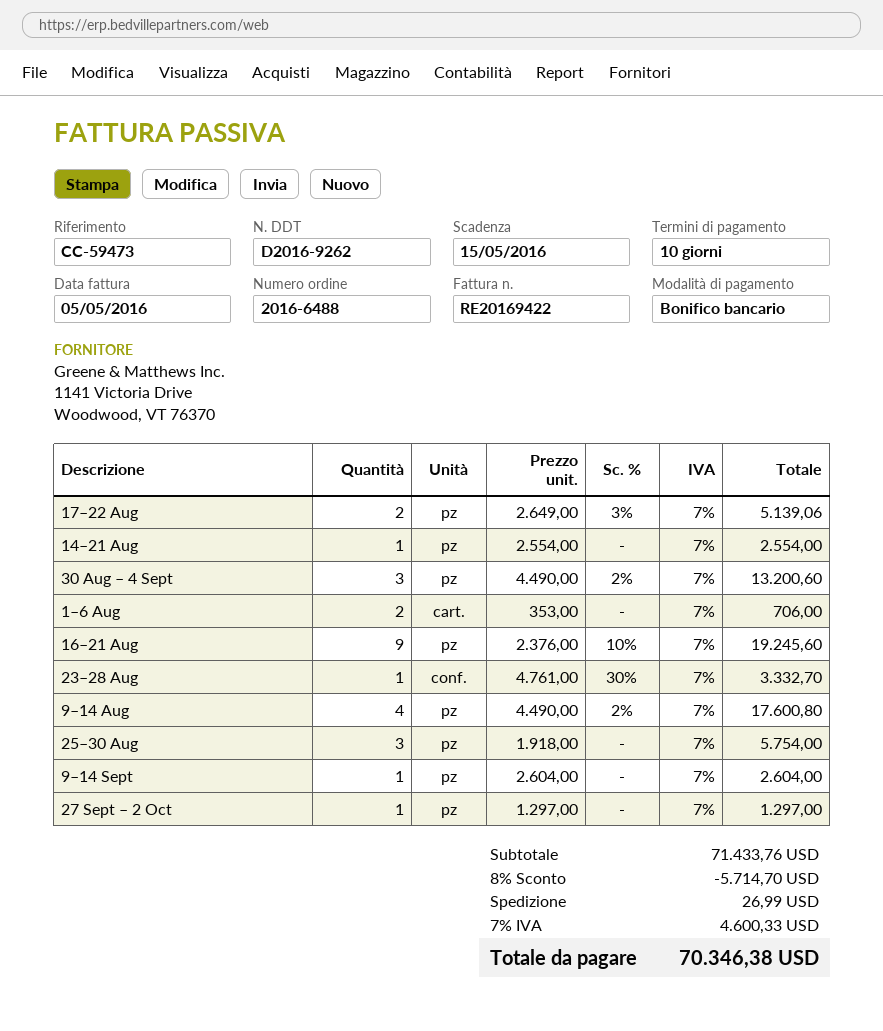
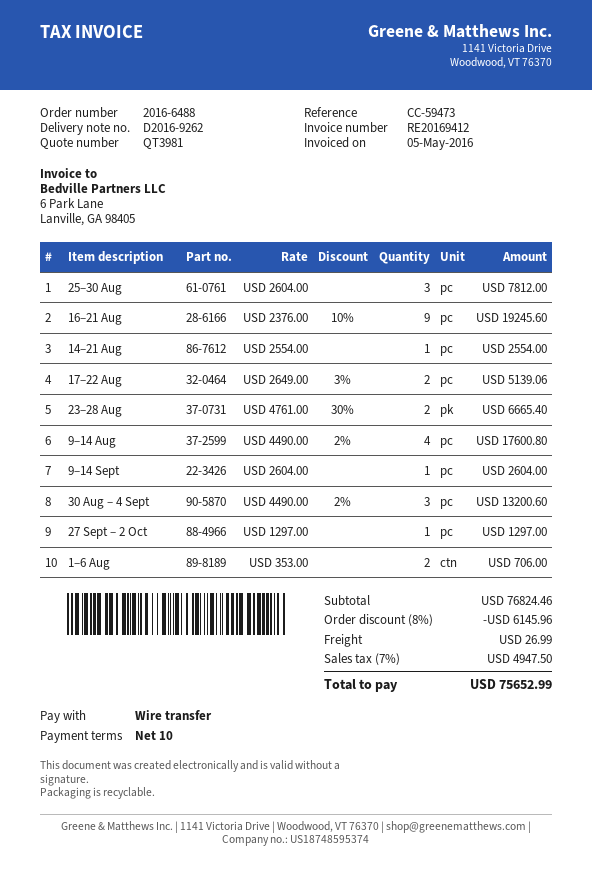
invoice number: RE20169422 -> RE20169412
23–28 Aug: 1 x 4761.00 - 30% = 3332.70 -> 2 x 4761.00 - 30% = 6665.40
25–30 Aug: 3 x 1918.00 = 5754.00 -> 3 x 2604.00 = 7812.00
subtotal: 71433.76 -> 76824.46
discount: 8% = 5714.70 -> 8% = 6145.96
tax: 7% = 4600.33 -> 7% = 4947.50
total: 70346.38 -> 75652.99

